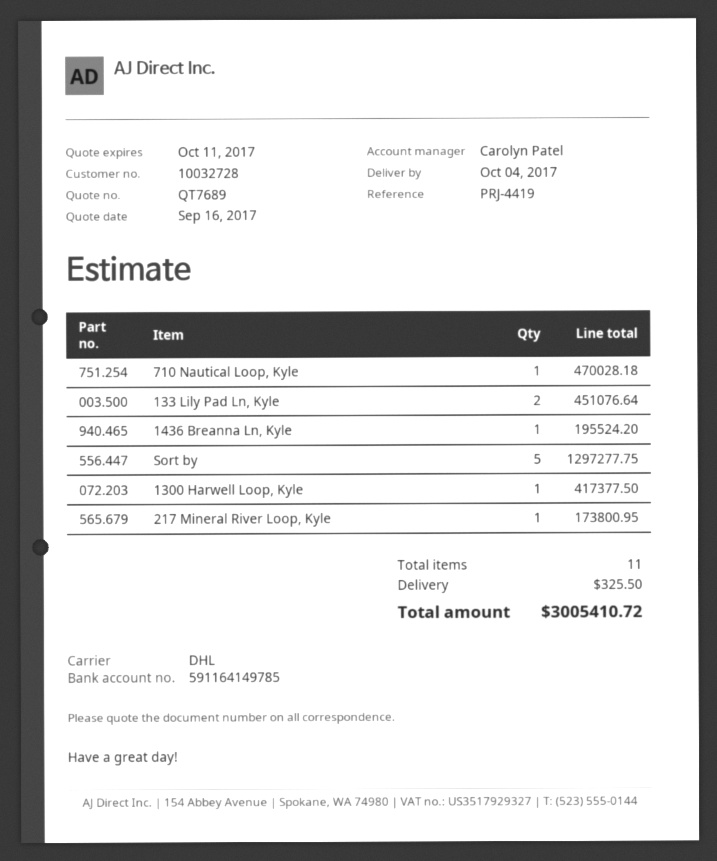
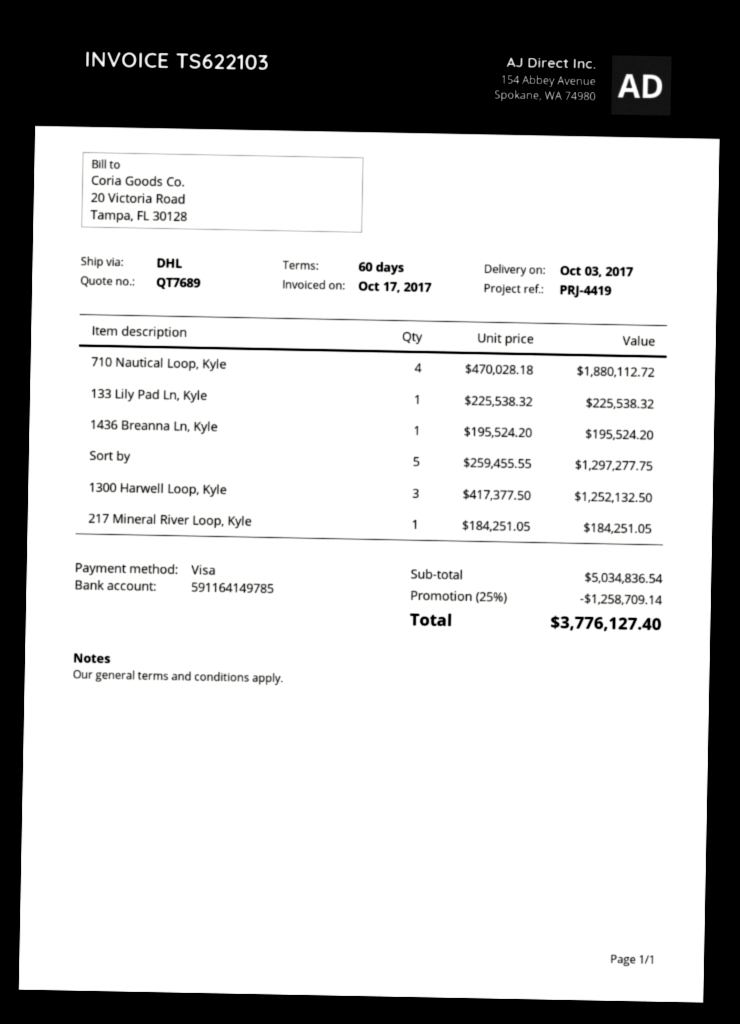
delivery date: 2017-10-04 -> 2017-10-03
710 Nautical Loop, Kyle: 1 for 470028.18 -> 4 for 1880112.72
133 Lily Pad Ln, Kyle: 2 for 451076.64 -> 1 for 225538.32
1300 Harwell Loop, Kyle: 1 for 417377.50 -> 3 for 1252132.50
217 Mineral River Loop, Kyle: 1 for 173800.95 -> 1 for 184251.05
discount: none -> 25% = 1258709.14
shipping: 325.50 -> none
total: 3005410.72 -> 3776127.40

